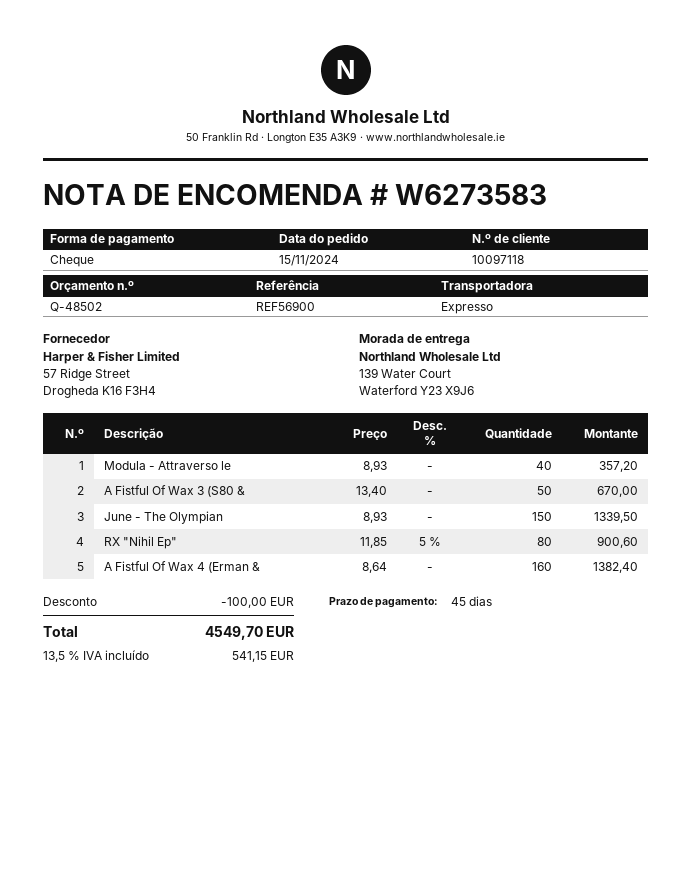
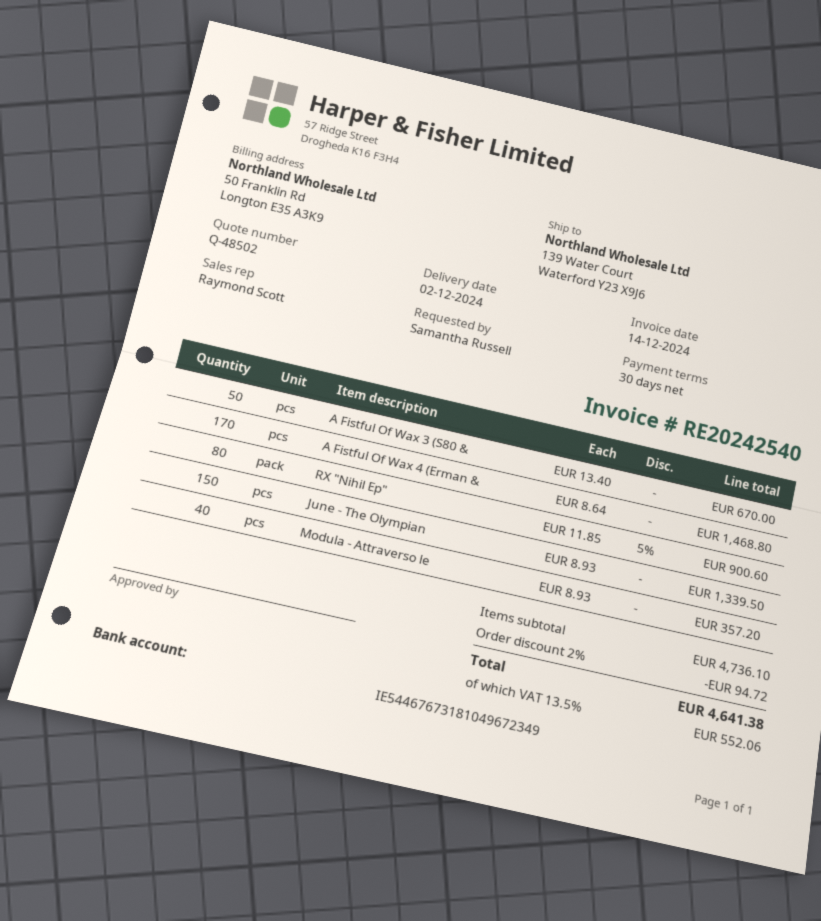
payment terms: 45 days -> 30 days
A Fistful Of Wax 4 (Erman &: 160 x 8.64 = 1382.40 -> 170 x 8.64 = 1468.80
discount: 100.00 -> 94.72
tax: 13.5% = 541.15 -> 13.5% = 552.06
total: 4549.70 -> 4641.38

